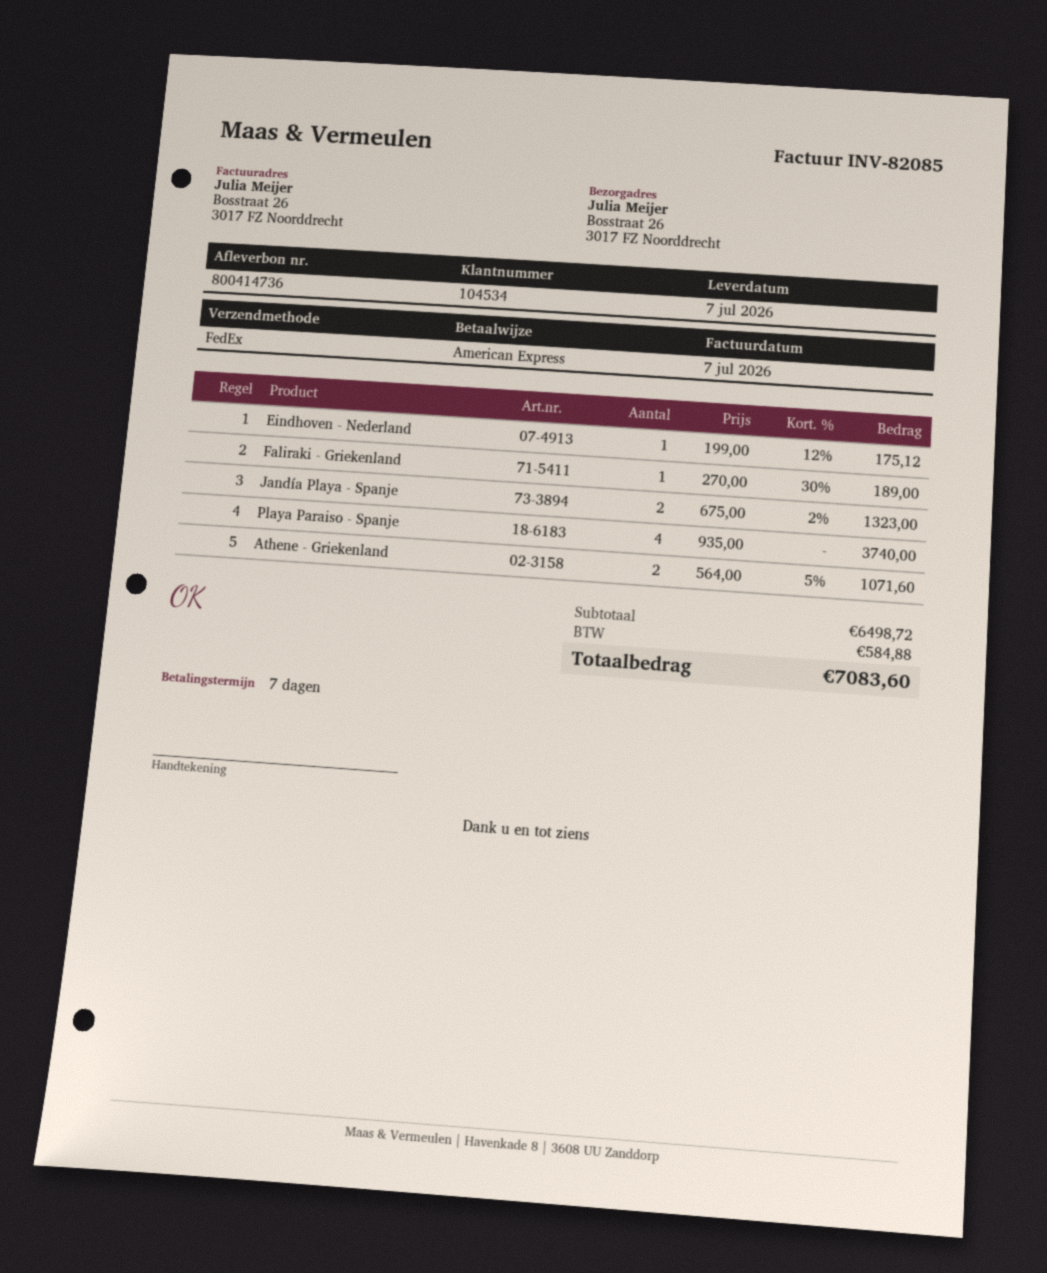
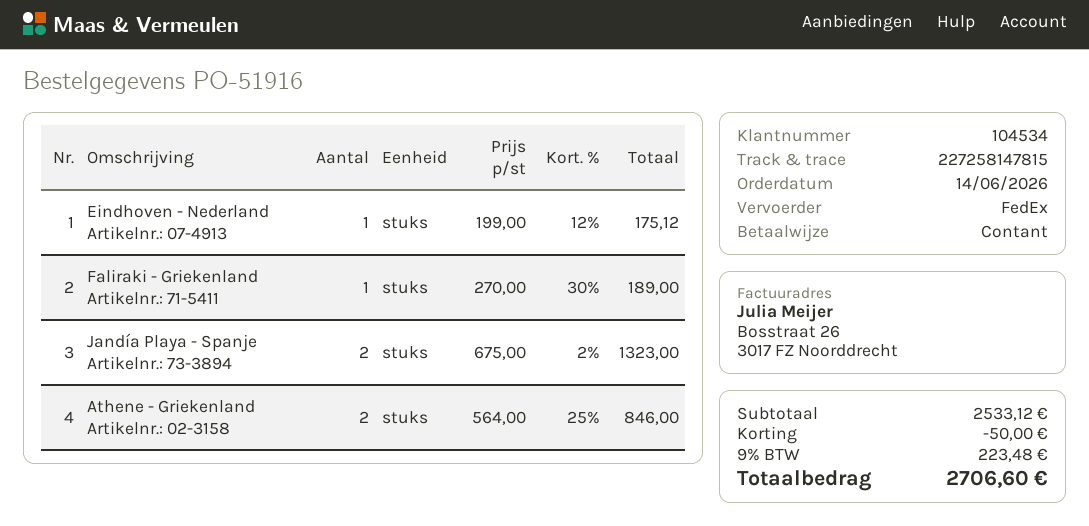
payment method: American Express -> cash
Playa Paraiso - Spanje: 4 x 935.00 = 3740.00 -> none
Athene - Griekenland: 2 x 564.00 - 5% = 1071.60 -> 2 x 564.00 - 25% = 846.00
subtotal: 6498.72 -> 2533.12
discount: none -> 50.00
tax: 584.88 -> 223.48
total: 7083.60 -> 2706.60

